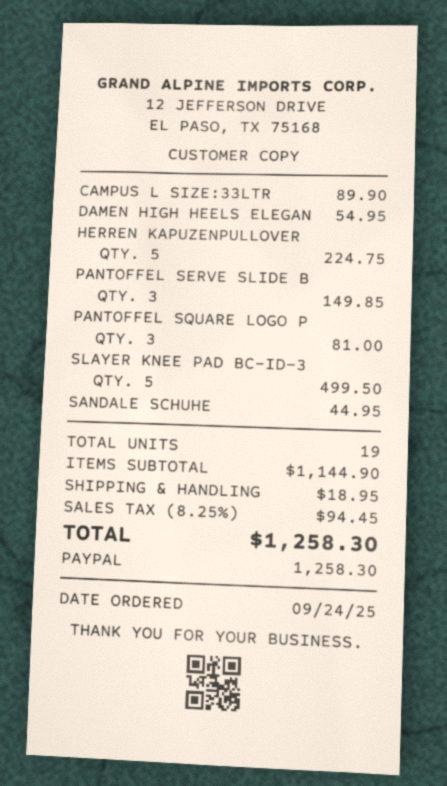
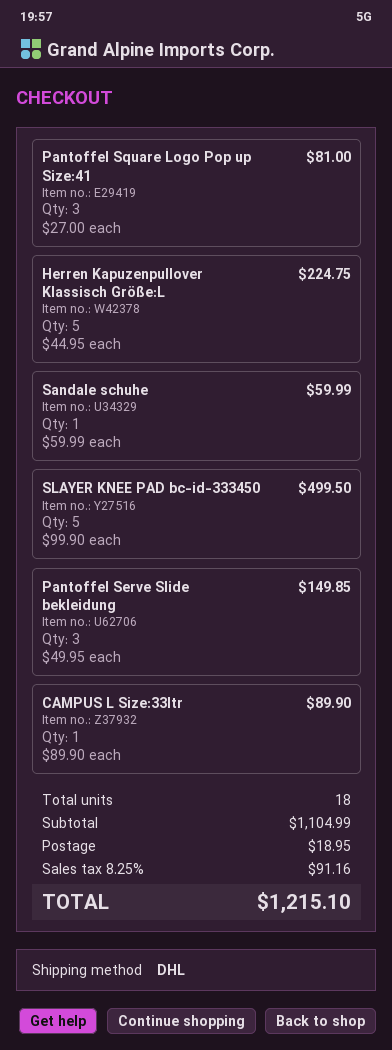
DAMEN HIGH HEELS ELEGAN: 1 for 54.95 -> none
SANDALE SCHUHE: 1 for 44.95 -> 1 for 59.99
total quantity: 19 -> 18
subtotal: 1144.90 -> 1104.99
tax: 8.25% = 94.45 -> 8.25% = 91.16
total: 1258.30 -> 1215.10

